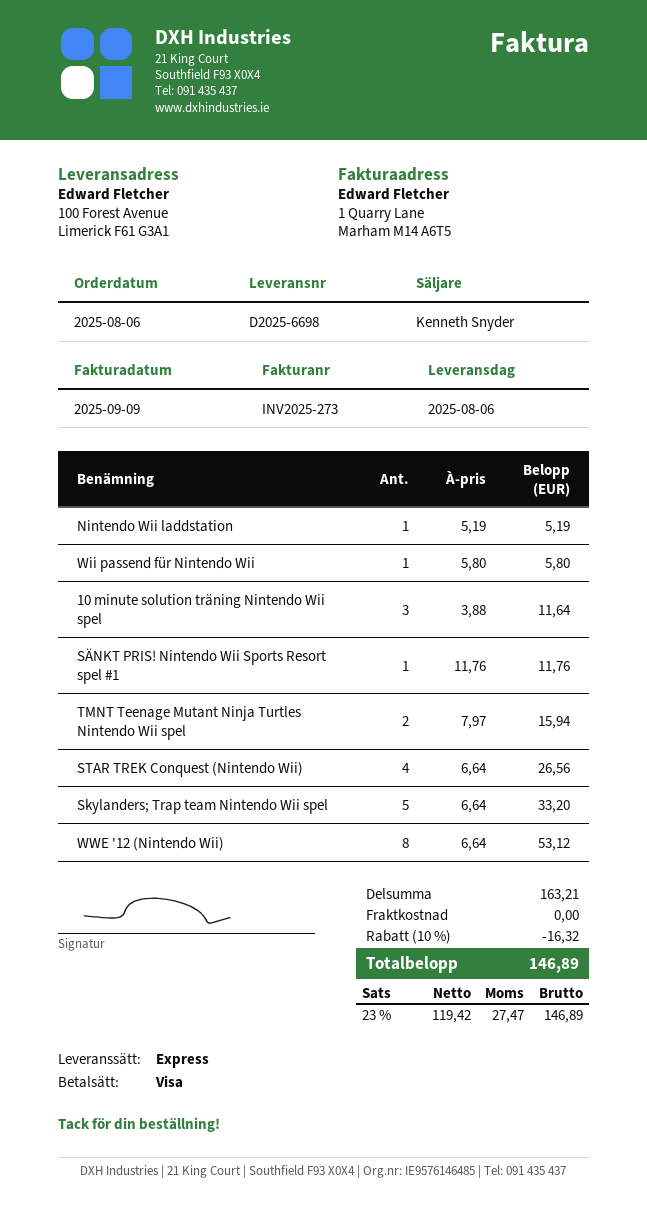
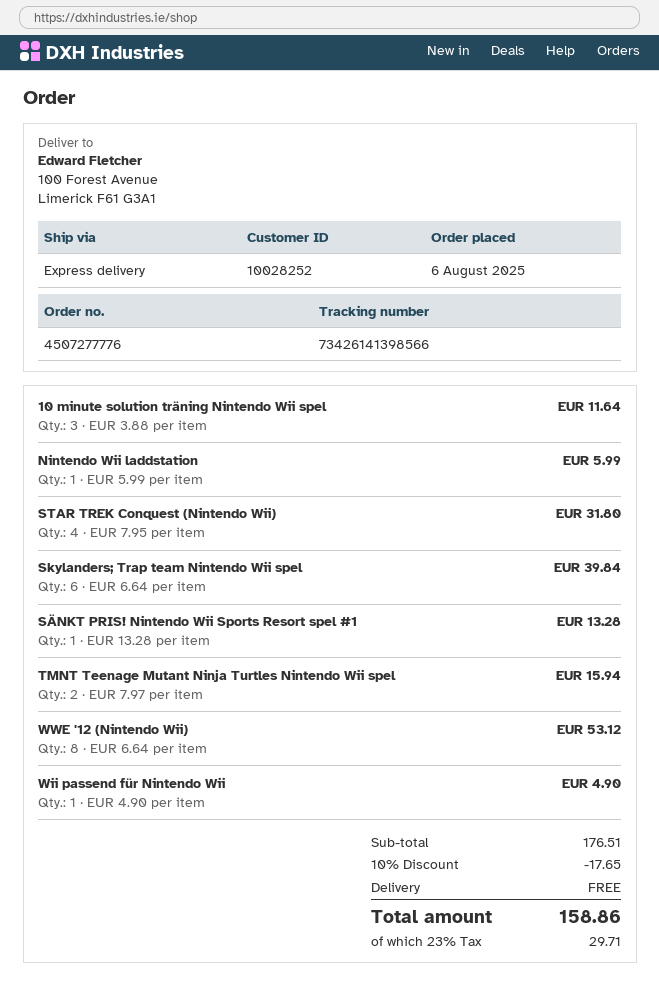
Nintendo Wii laddstation: 1 x 5.19 = 5.19 -> 1 x 5.99 = 5.99
Wii passend für Nintendo Wii: 1 x 5.80 = 5.80 -> 1 x 4.90 = 4.90
SÄNKT PRIS! Nintendo Wii Sports Resort spel #1: 1 x 11.76 = 11.76 -> 1 x 13.28 = 13.28
STAR TREK Conquest (Nintendo Wii): 4 x 6.64 = 26.56 -> 4 x 7.95 = 31.80
Skylanders; Trap team Nintendo Wii spel: 5 x 6.64 = 33.20 -> 6 x 6.64 = 39.84
subtotal: 163.21 -> 176.51
discount: 10% = 16.32 -> 10% = 17.65
tax: 23% = 27.47 -> 23% = 29.71
total: 146.89 -> 158.86

